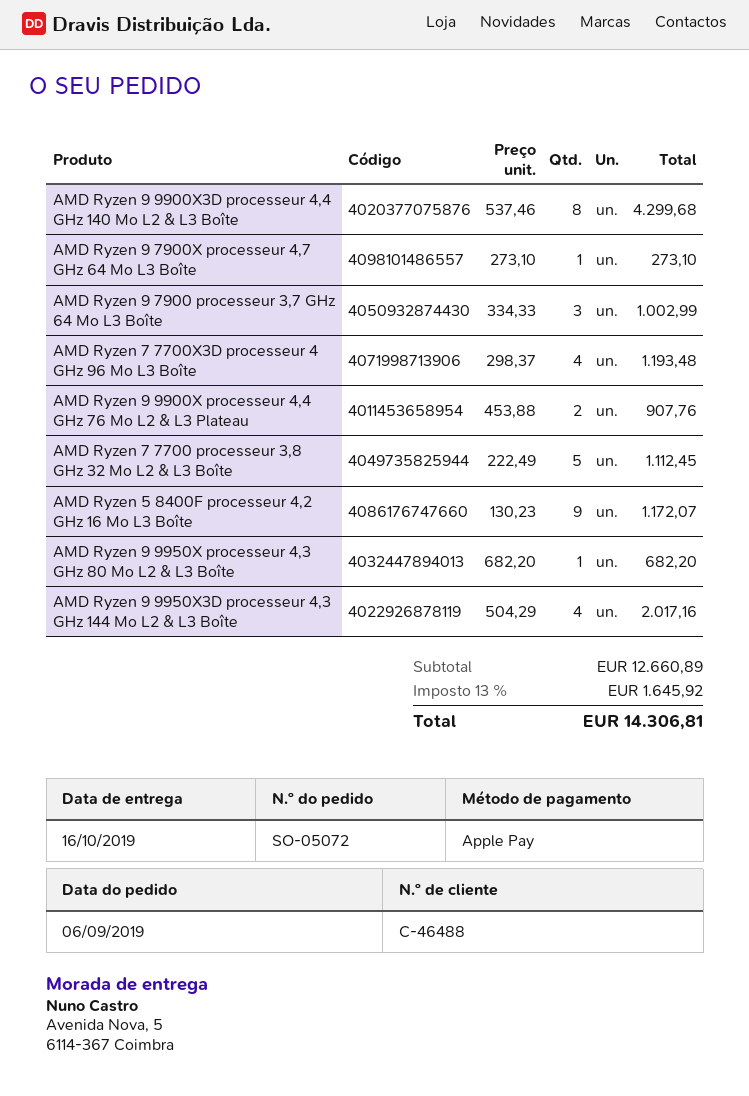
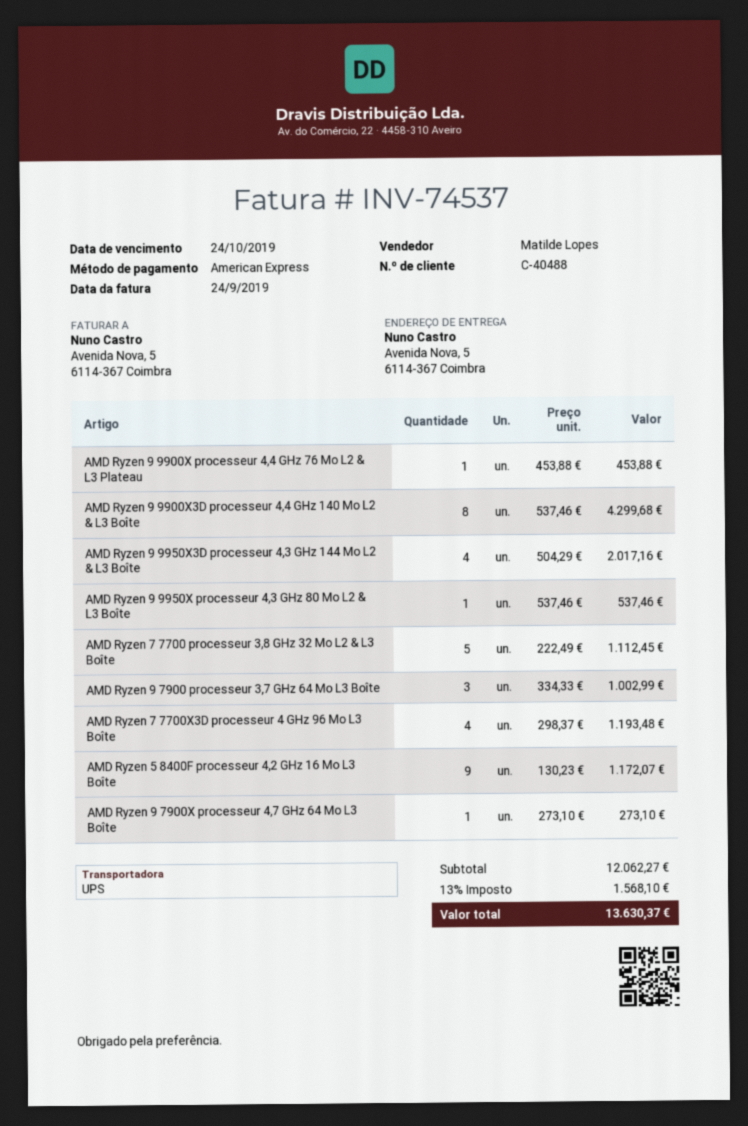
customer number: C-46488 -> C-40488
payment method: Apple Pay -> American Express
AMD Ryzen 9 9900X processeur 4,4 GHz 76 Mo L2 & L3 Plateau: 2 x 453.88 = 907.76 -> 1 x 453.88 = 453.88
AMD Ryzen 9 9950X processeur 4,3 GHz 80 Mo L2 & L3 Boîte: 1 x 682.20 = 682.20 -> 1 x 537.46 = 537.46
subtotal: 12660.89 -> 12062.27
tax: 13% = 1645.92 -> 13% = 1568.10
total: 14306.81 -> 13630.37

